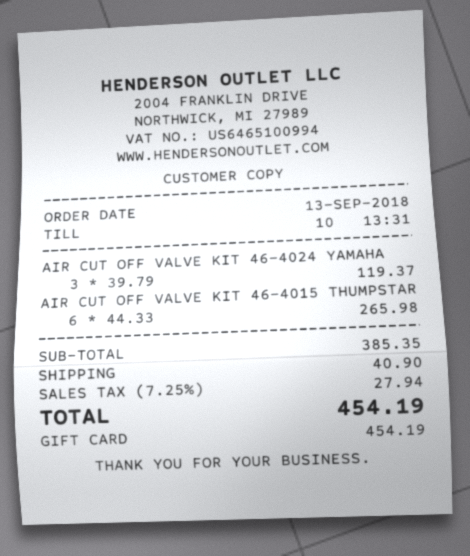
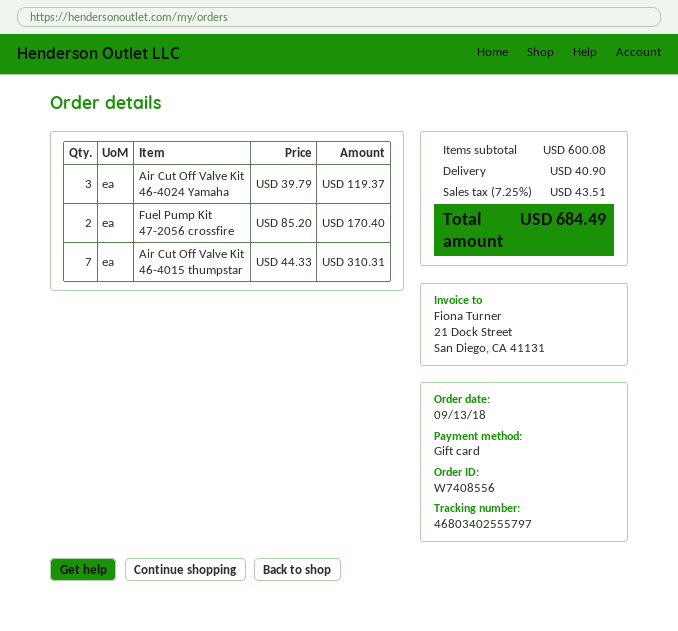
AIR CUT OFF VALVE KIT 46-4015 THUMPSTAR: 6 x 44.33 = 265.98 -> 7 x 44.33 = 310.31
Fuel Pump Kit 47-2056 crossfire: none -> 2 x 85.20 = 170.40
subtotal: 385.35 -> 600.08
tax: 7.25% = 27.94 -> 7.25% = 43.51
total: 454.19 -> 684.49

